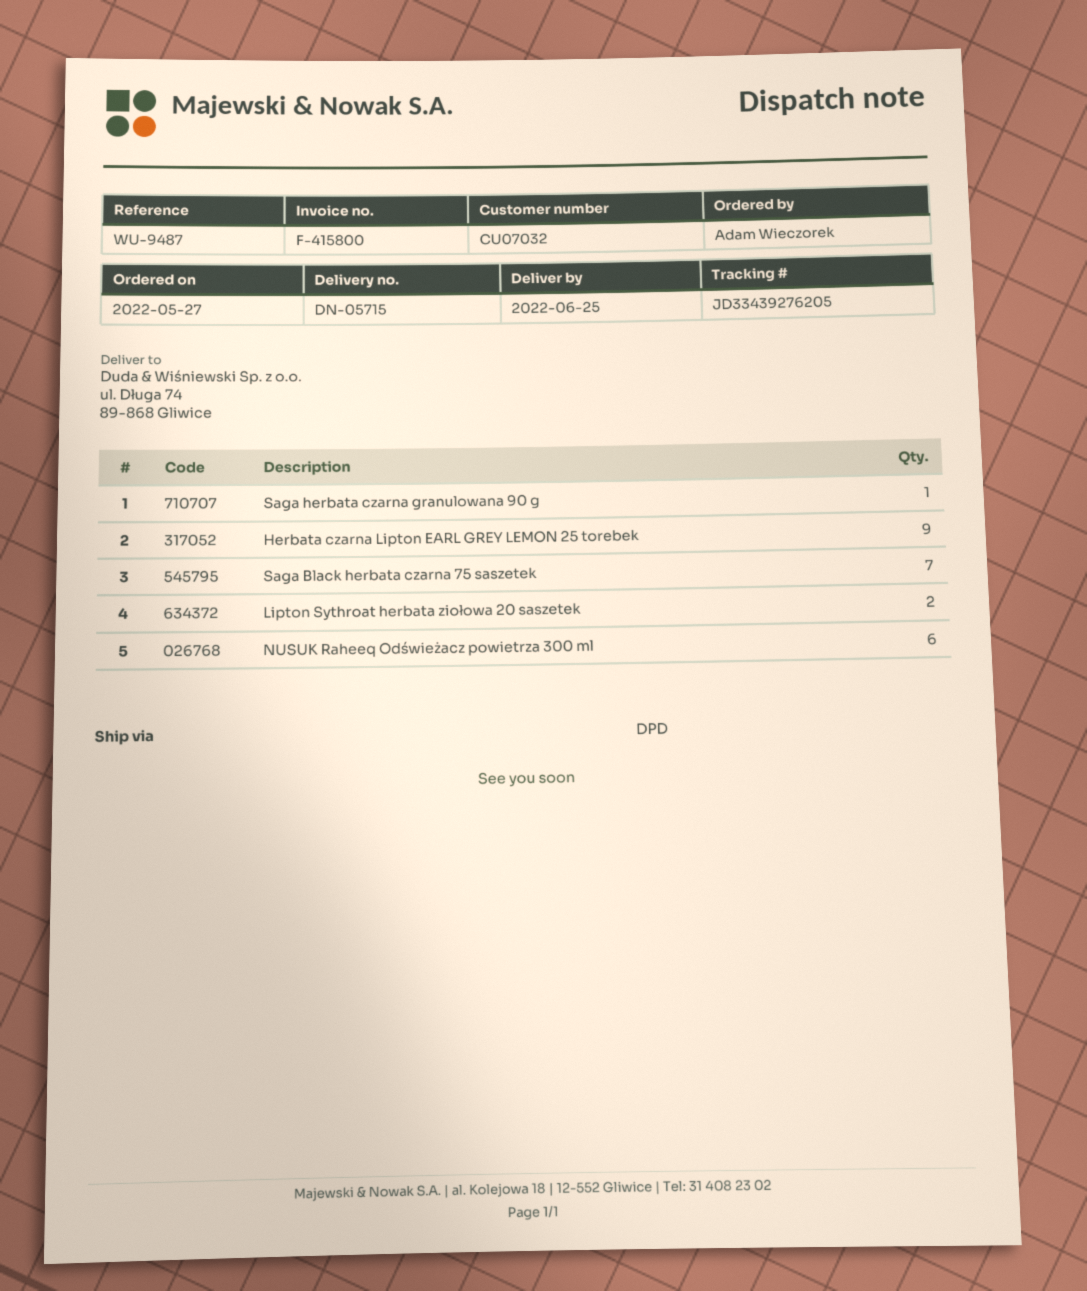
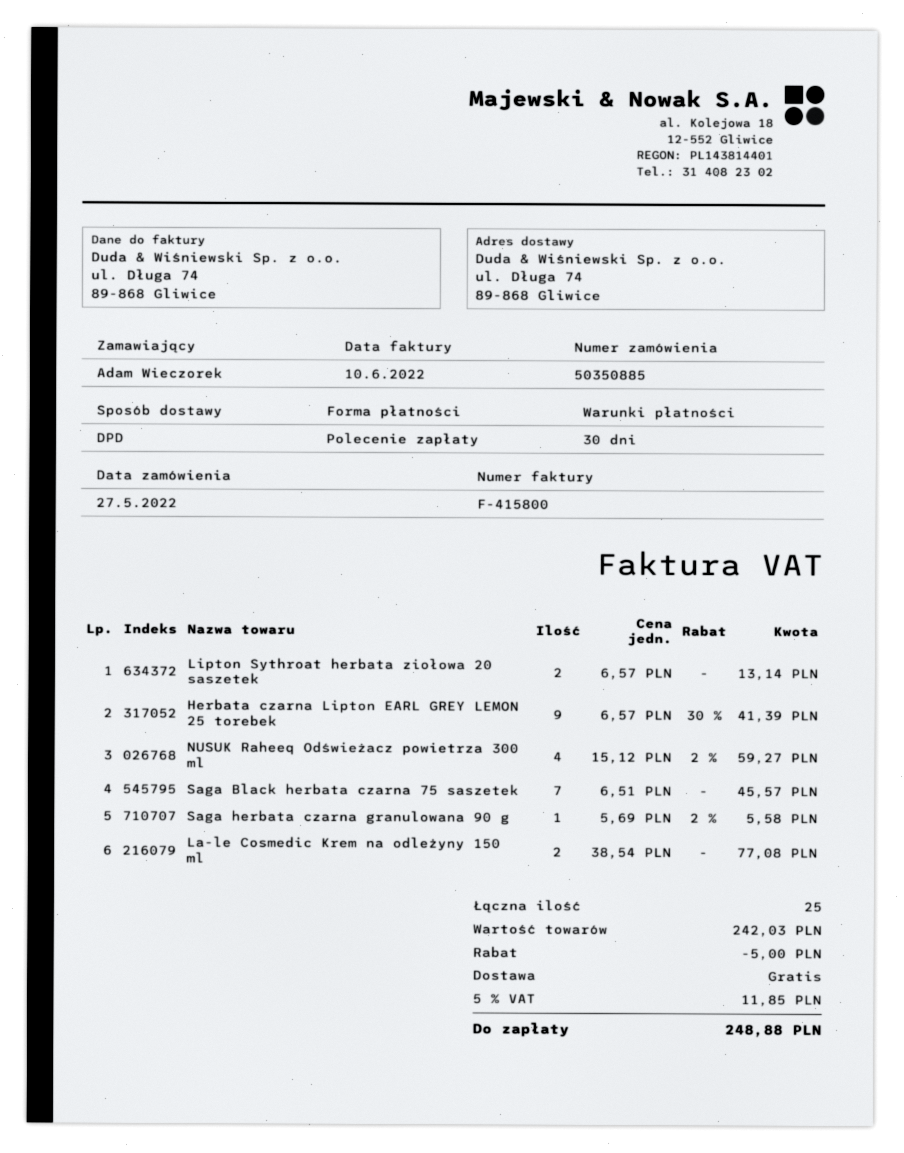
NUSUK Raheeq Odświeżacz powietrza 300 ml: 6 -> 4
La-le Cosmedic Krem na odleżyny 150 ml: none -> 2

